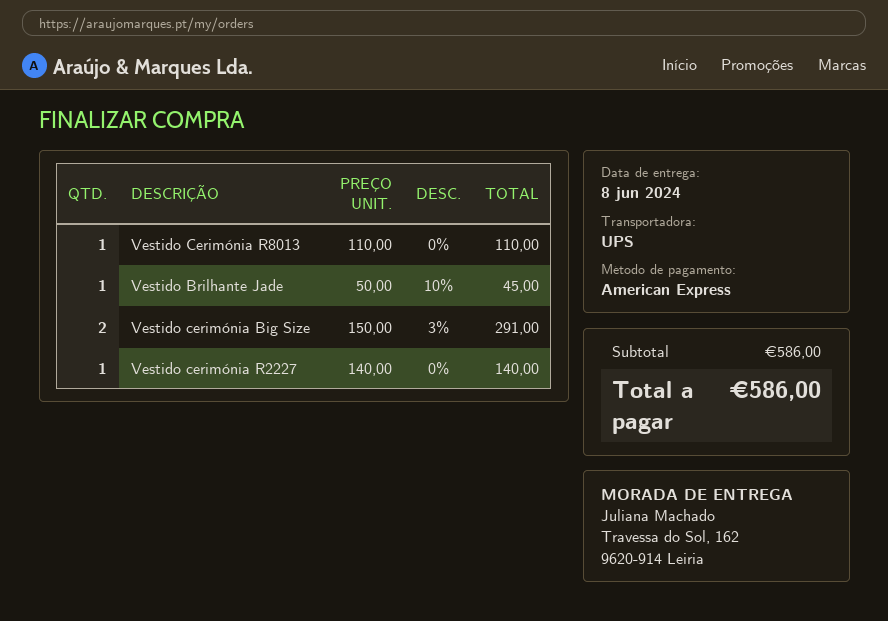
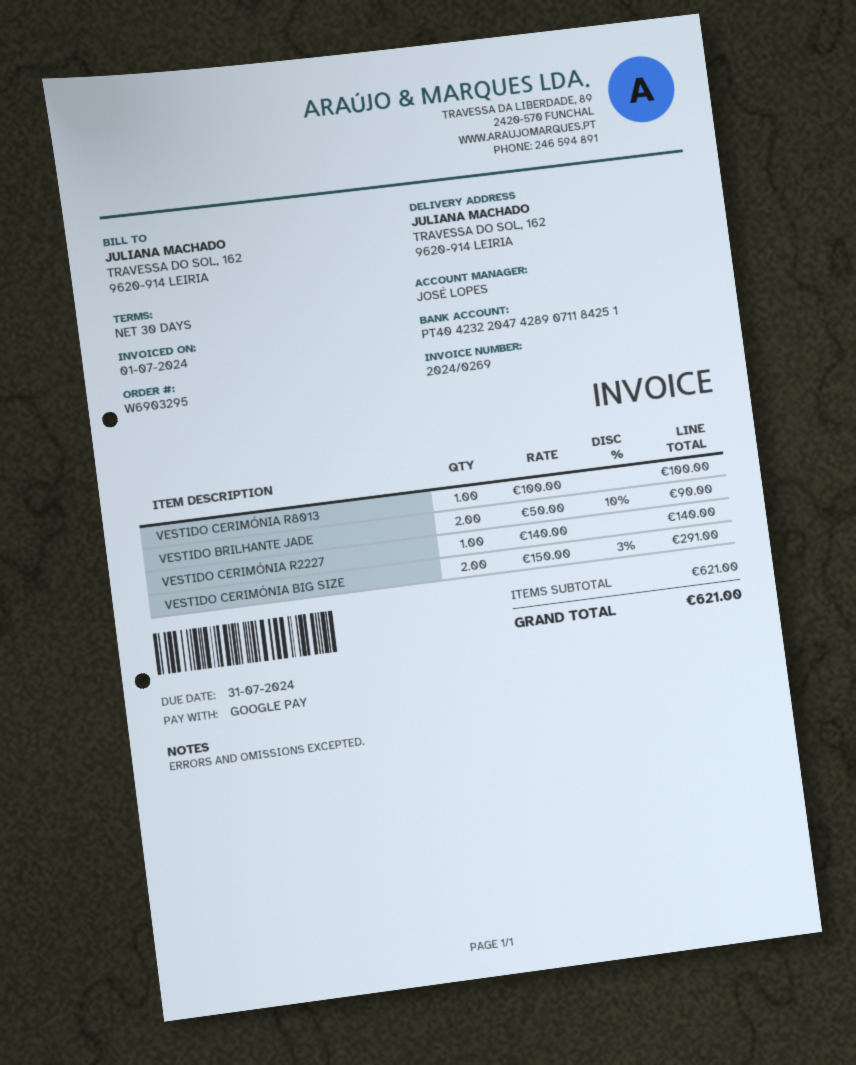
payment method: American Express -> Google Pay
Vestido Cerimónia R8013: 1 x 110.00 = 110.00 -> 1 x 100.00 = 100.00
Vestido Brilhante Jade: 1 x 50.00 - 10% = 45.00 -> 2 x 50.00 - 10% = 90.00
subtotal: 586.00 -> 621.00
total: 586.00 -> 621.00

